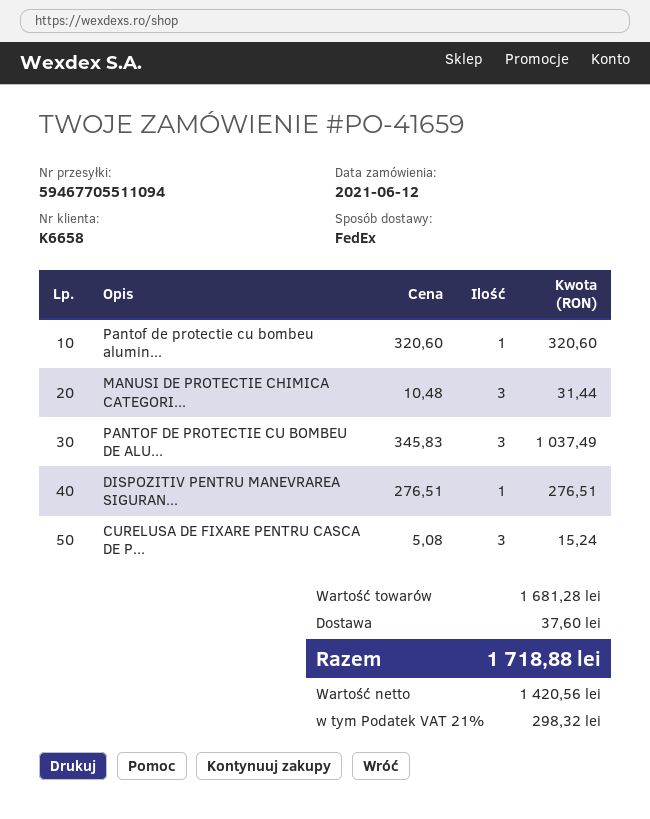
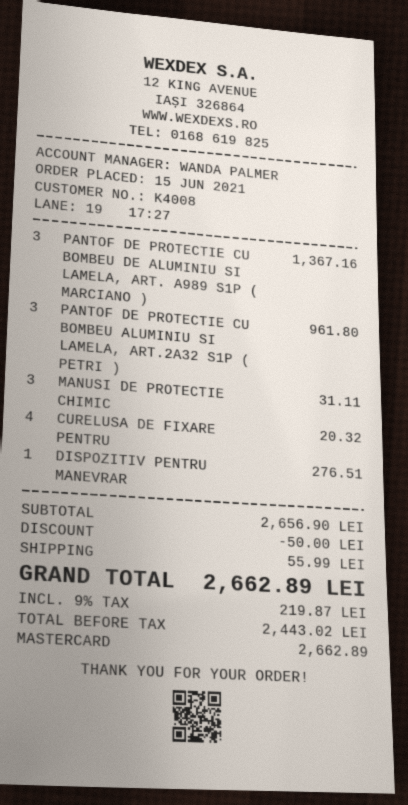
order date: 2021-06-12 -> 2021-06-15
customer number: K6658 -> K4008
Pantof de protectie cu bombeu alumin...: 1 for 320.60 -> 3 for 961.80
MANUSI DE PROTECTIE CHIMICA CATEGORI...: 3 for 31.44 -> 3 for 31.11
PANTOF DE PROTECTIE CU BOMBEU DE ALU...: 3 for 1037.49 -> 3 for 1367.16
CURELUSA DE FIXARE PENTRU CASCA DE P...: 3 for 15.24 -> 4 for 20.32
subtotal: 1681.28 -> 2656.90
discount: none -> 50.00
shipping: 37.60 -> 55.99
net: 1420.56 -> 2443.02
tax: 21% = 298.32 -> 9% = 219.87
total: 1718.88 -> 2662.89

